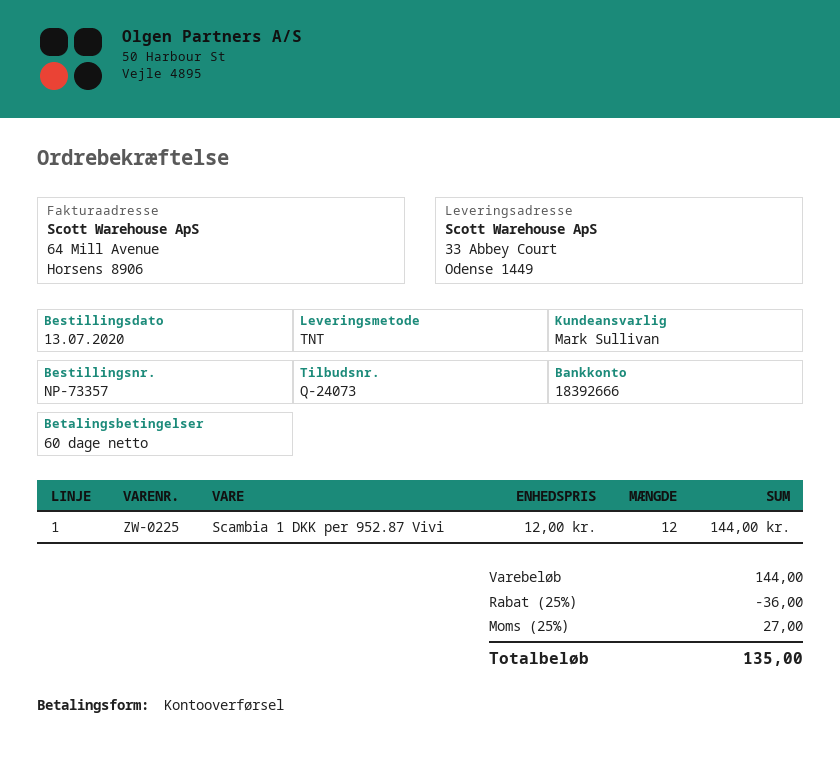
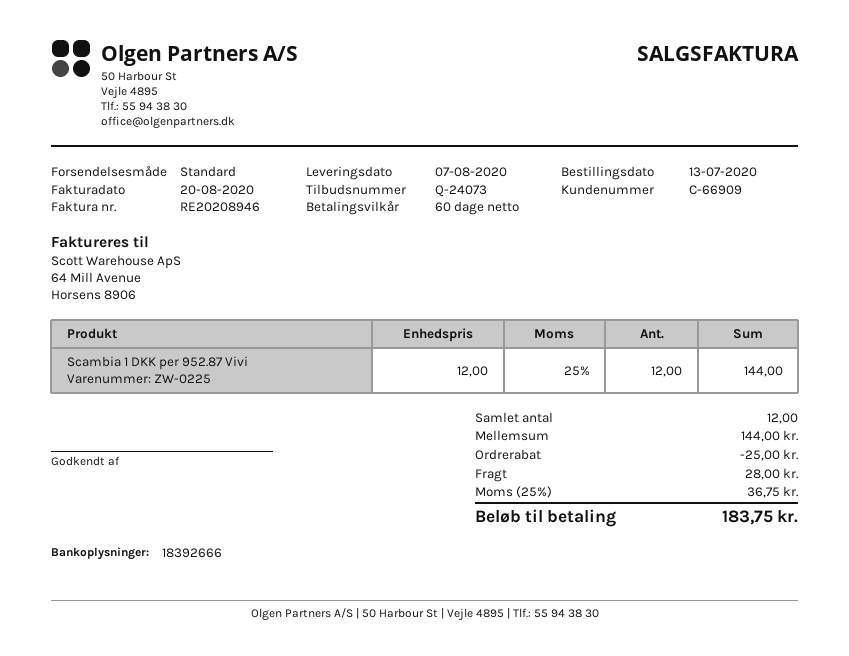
shipping method: TNT -> standard
discount: 36.00 -> 25.00
shipping: none -> 28.00
tax: 25% = 27.00 -> 25% = 36.75
total: 135.00 -> 183.75

